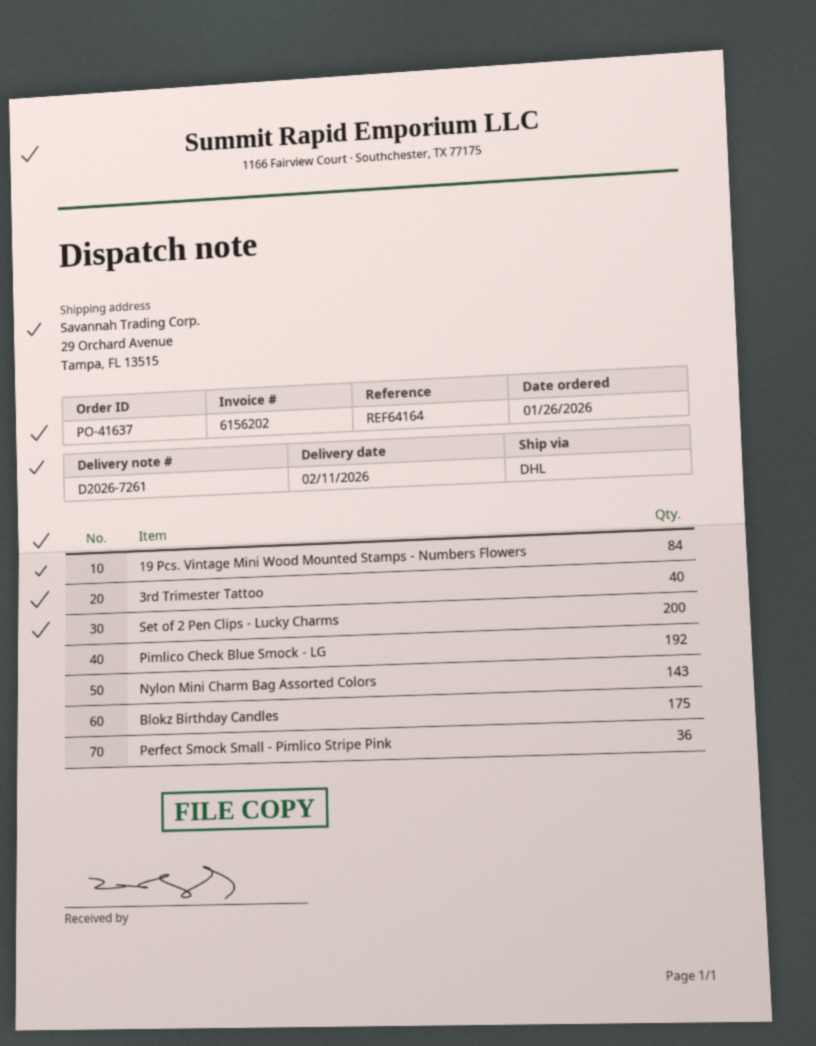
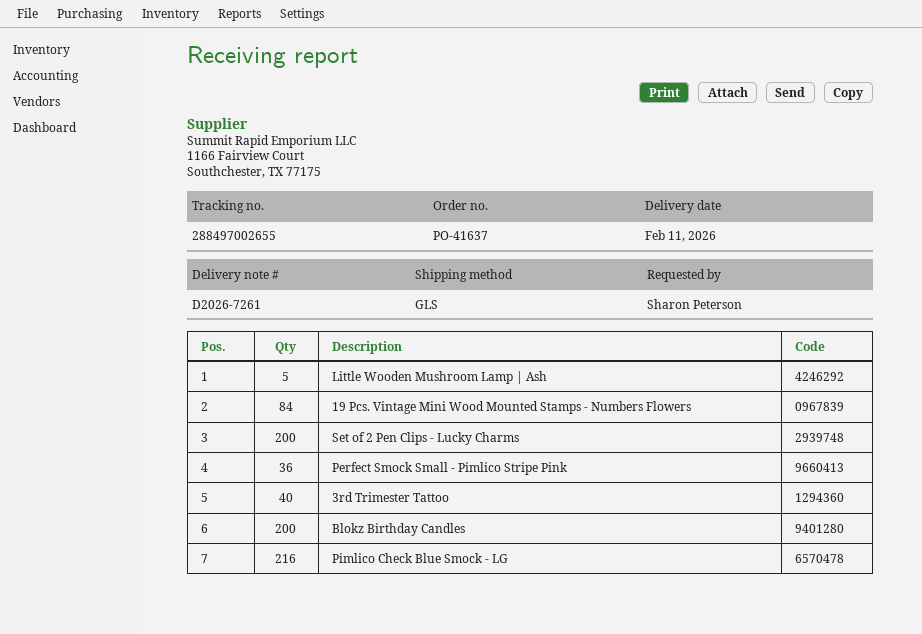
shipping method: DHL -> GLS
Pimlico Check Blue Smock - LG: 192 -> 216
Nylon Mini Charm Bag Assorted Colors: 143 -> none
Blokz Birthday Candles: 175 -> 200
Little Wooden Mushroom Lamp | Ash: none -> 5

